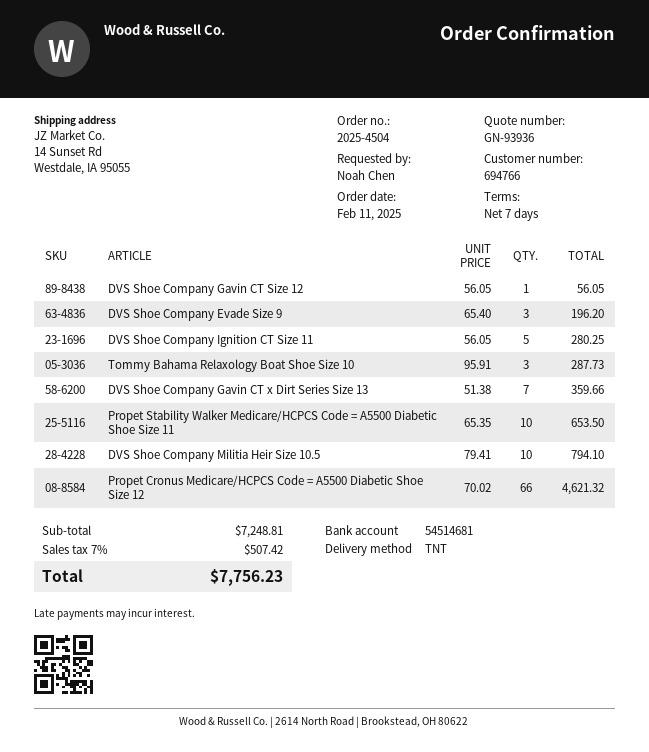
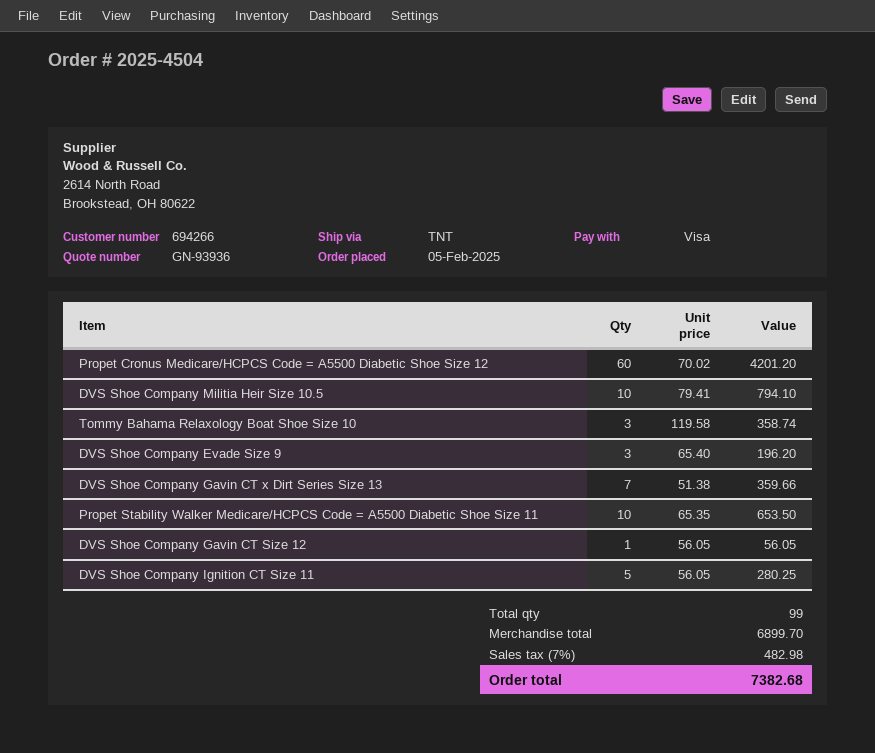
order date: 2025-02-11 -> 2025-02-05
customer number: 694766 -> 694266
Tommy Bahama Relaxology Boat Shoe Size 10: 3 x 95.91 = 287.73 -> 3 x 119.58 = 358.74
Propet Cronus Medicare/HCPCS Code = A5500 Diabetic Shoe Size 12: 66 x 70.02 = 4621.32 -> 60 x 70.02 = 4201.20
subtotal: 7248.81 -> 6899.70
tax: 7% = 507.42 -> 7% = 482.98
total: 7756.23 -> 7382.68

